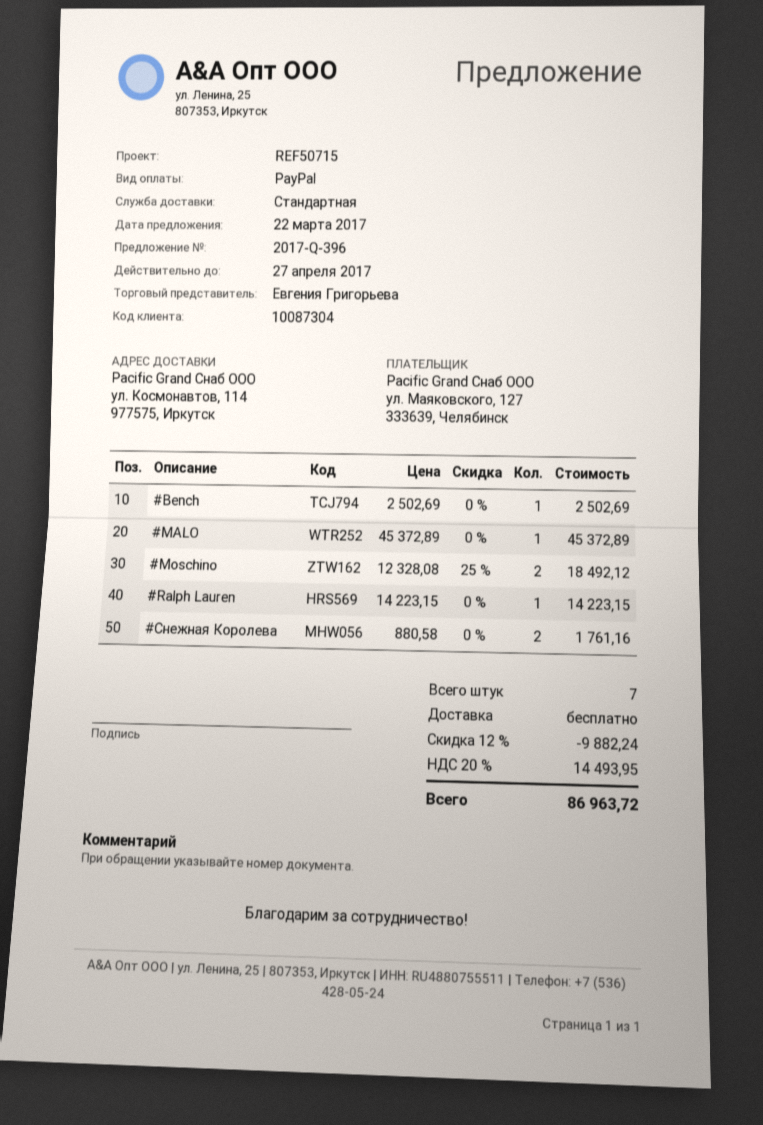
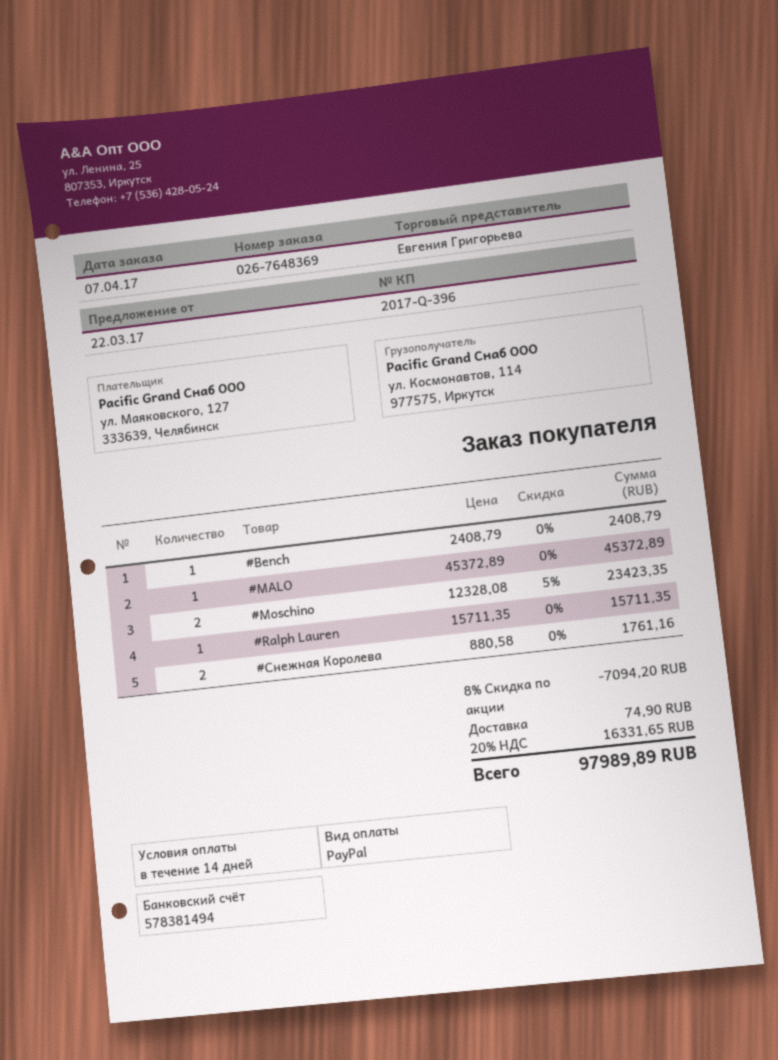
#Bench: 1 x 2502.69 = 2502.69 -> 1 x 2408.79 = 2408.79
#Moschino: 2 x 12328.08 - 25% = 18492.12 -> 2 x 12328.08 - 5% = 23423.35
#Ralph Lauren: 1 x 14223.15 = 14223.15 -> 1 x 15711.35 = 15711.35
discount: 12% = 9882.24 -> 8% = 7094.20
shipping: 0.00 -> 74.90
tax: 20% = 14493.95 -> 20% = 16331.65
total: 86963.72 -> 97989.89

